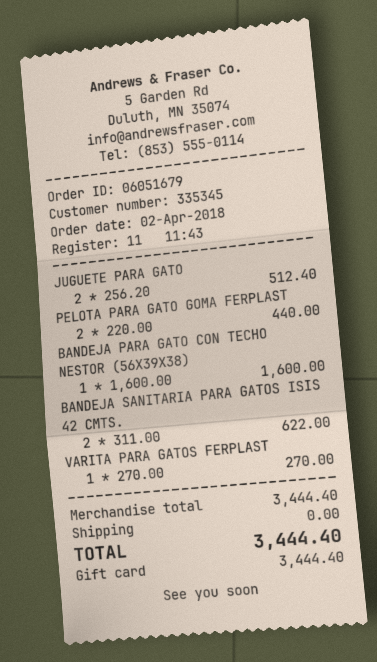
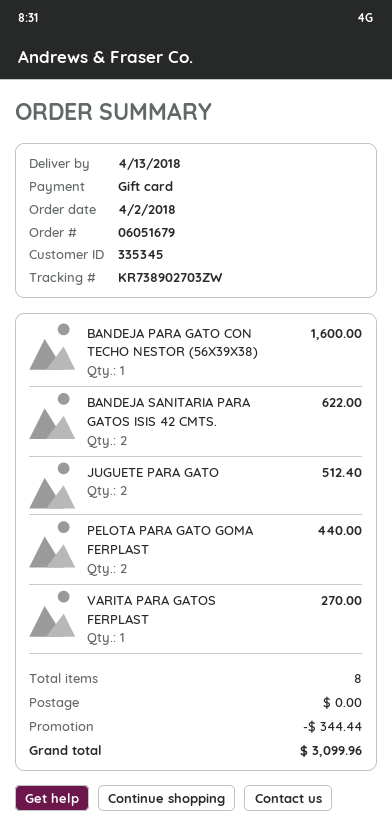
discount: none -> 344.44
total: 3444.40 -> 3099.96

